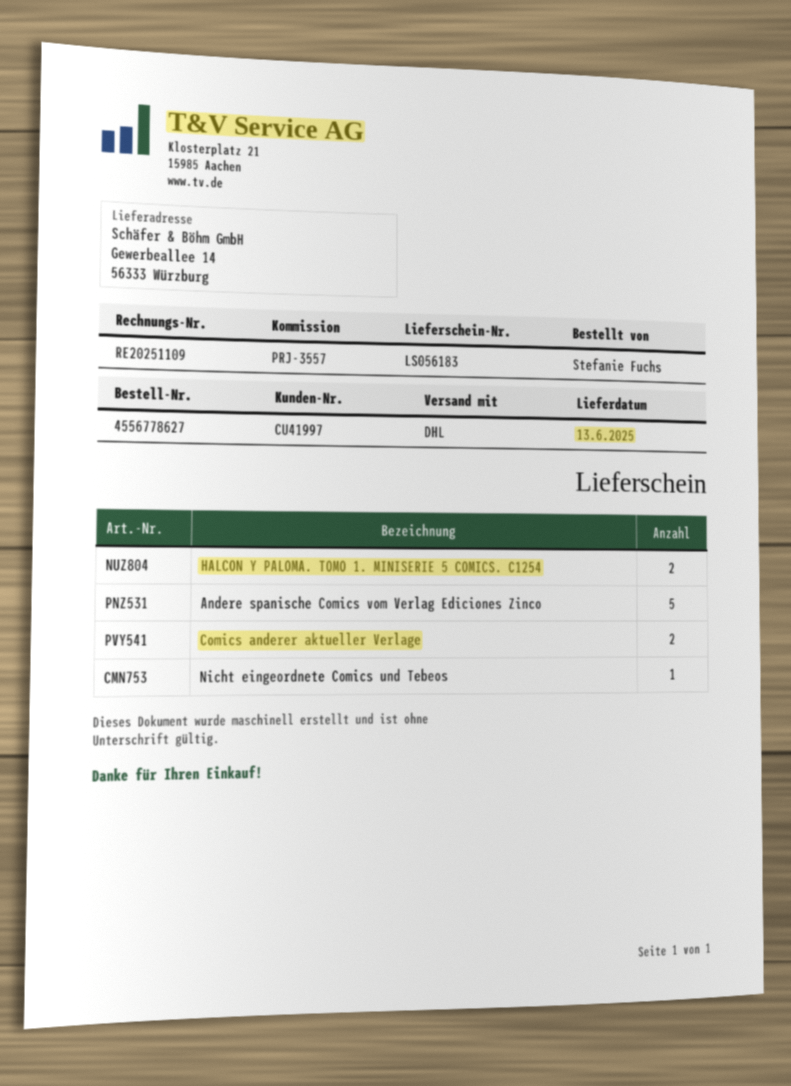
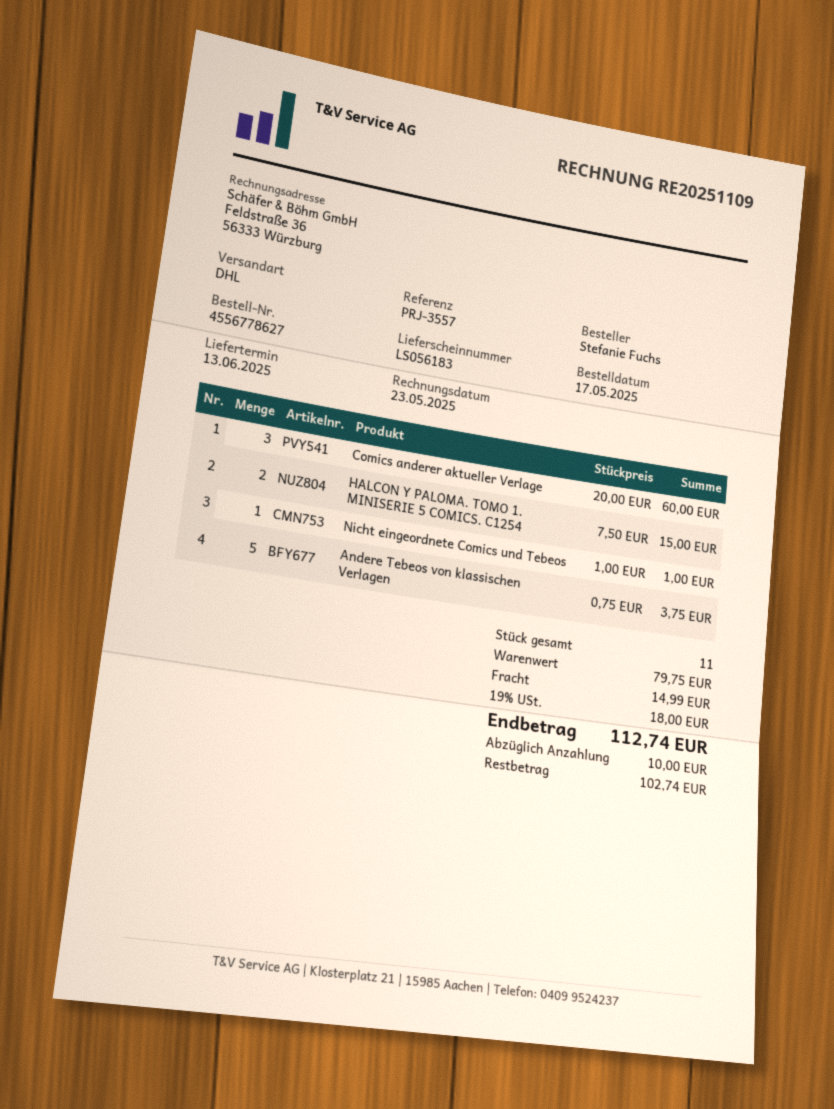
Andere spanische Comics vom Verlag Ediciones Zinco: 5 -> none
Comics anderer aktueller Verlage: 2 -> 3
Andere Tebeos von klassischen Verlagen: none -> 5

